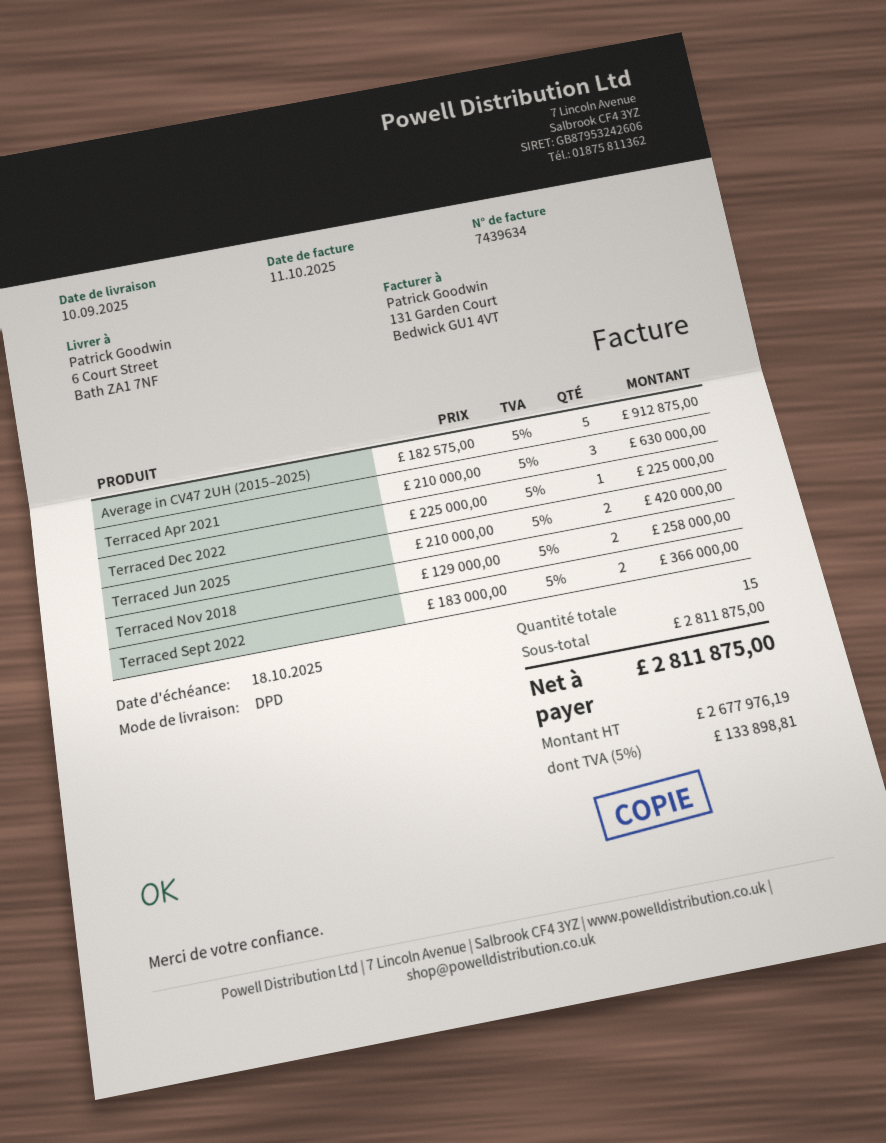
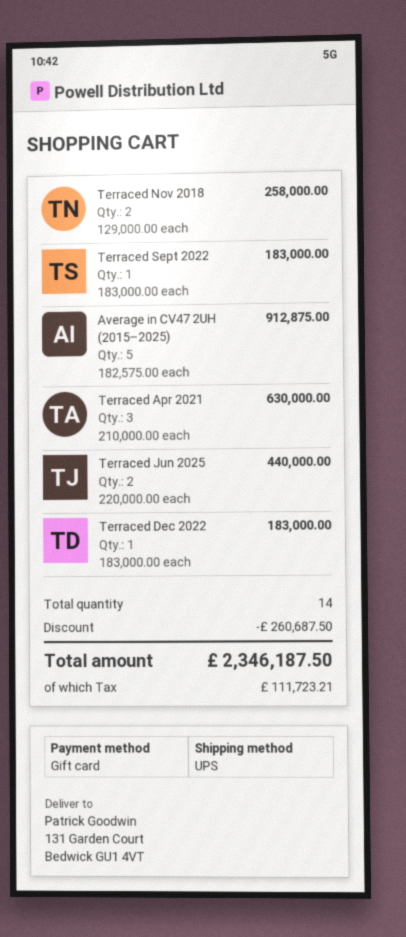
shipping method: DPD -> UPS
ship to: 6 Court Street, Bath ZA1 7NF -> 131 Garden Court, Bedwick GU1 4VT
Terraced Dec 2022: 1 x 225000.00 = 225000.00 -> 1 x 183000.00 = 183000.00
Terraced Jun 2025: 2 x 210000.00 = 420000.00 -> 2 x 220000.00 = 440000.00
Terraced Sept 2022: 2 x 183000.00 = 366000.00 -> 1 x 183000.00 = 183000.00
total quantity: 15 -> 14
discount: none -> 260687.50
tax: 133898.81 -> 111723.21
total: 2811875.00 -> 2346187.50

